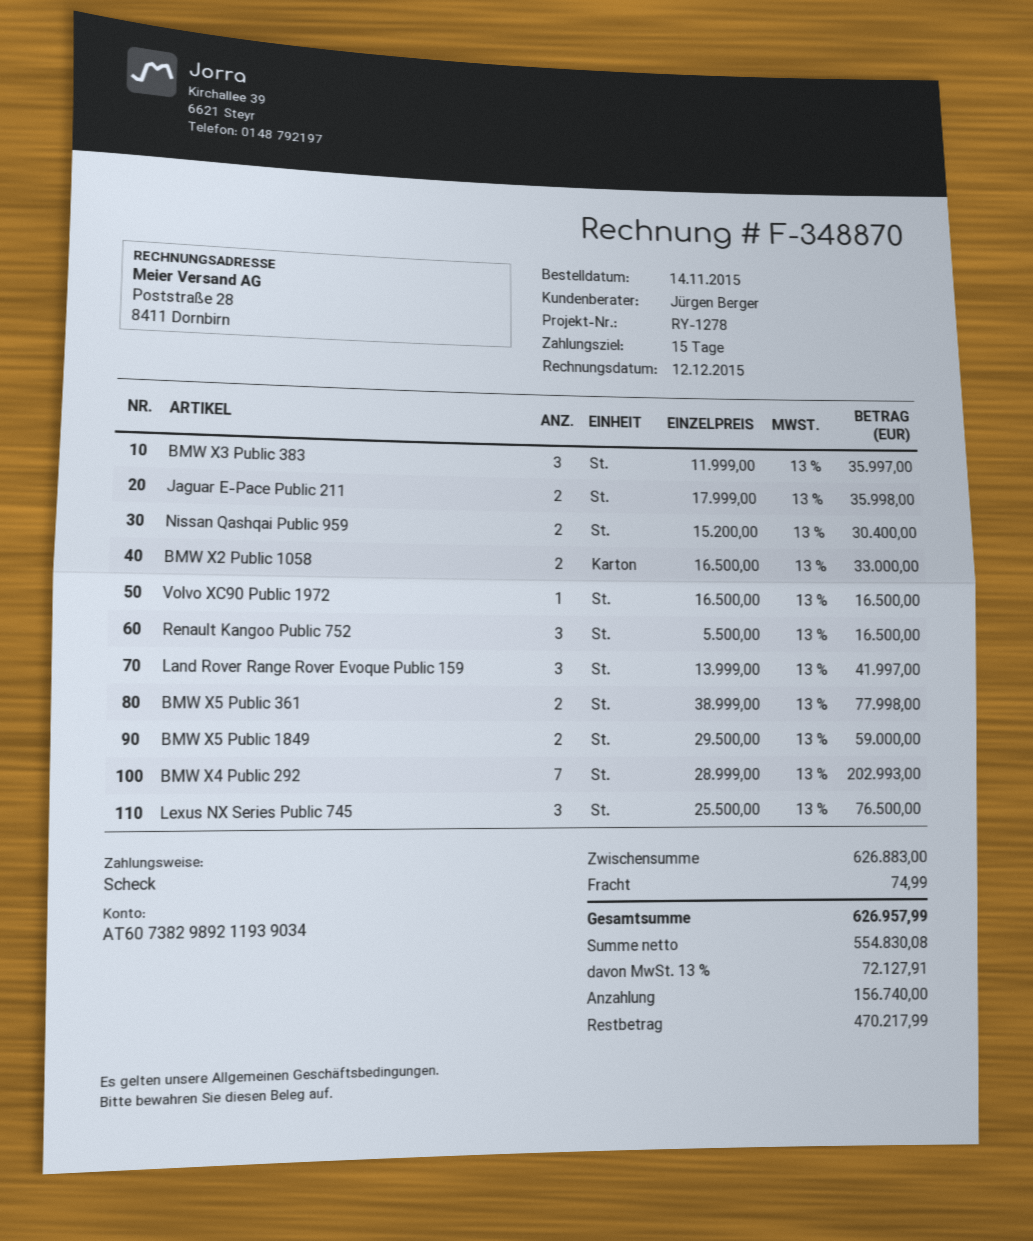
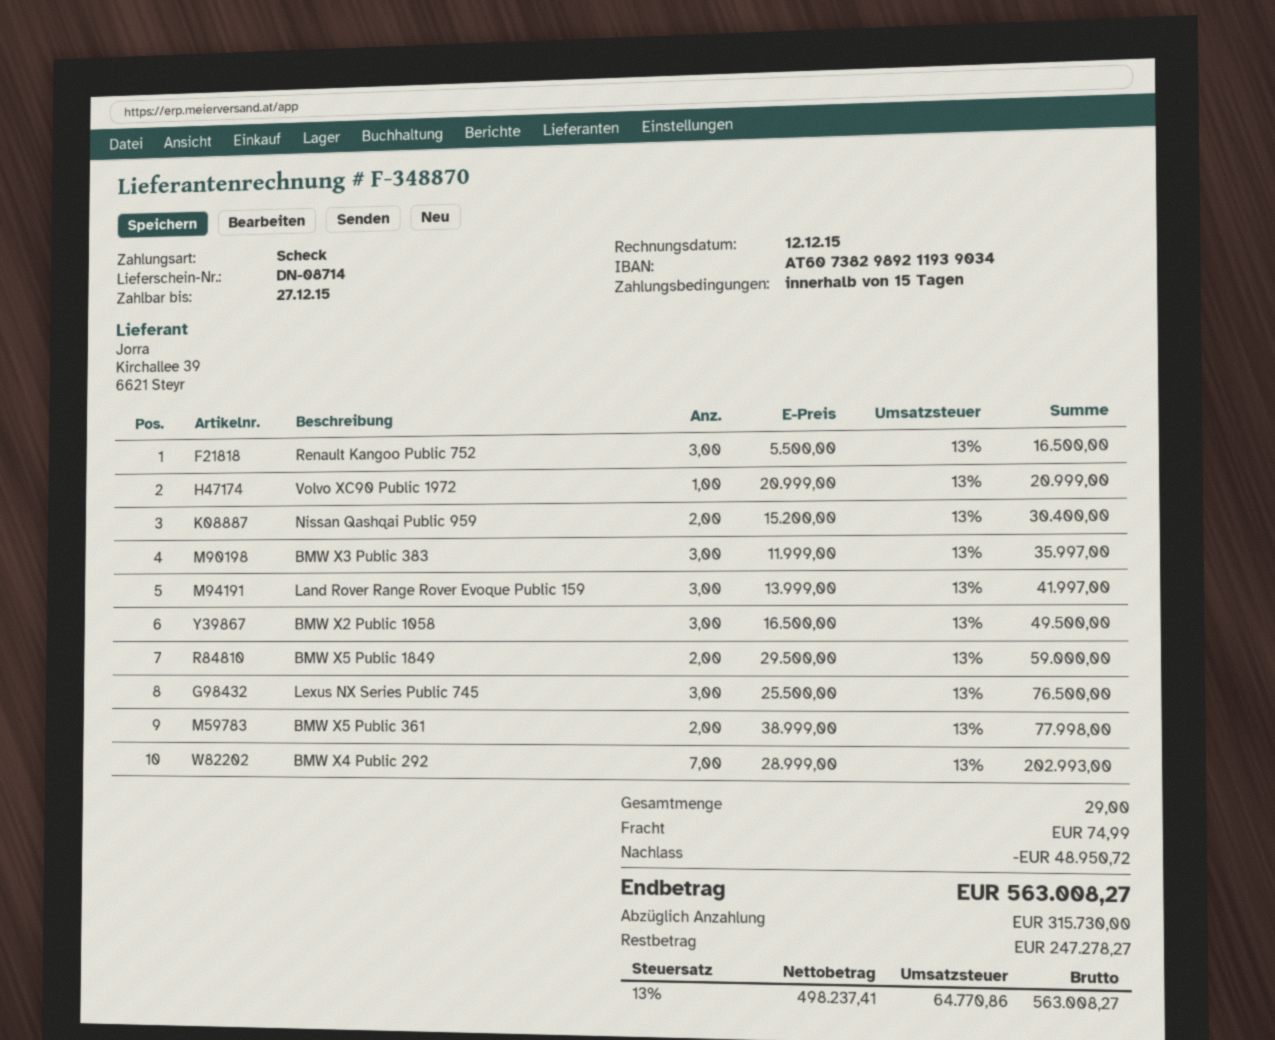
Jaguar E-Pace Public 211: 2 x 17999.00 = 35998.00 -> none
BMW X2 Public 1058: 2 x 16500.00 = 33000.00 -> 3 x 16500.00 = 49500.00
Volvo XC90 Public 1972: 1 x 16500.00 = 16500.00 -> 1 x 20999.00 = 20999.00
discount: none -> 48950.72
net: 554830.08 -> 498237.41
tax: 13% = 72127.91 -> 13% = 64770.86
total: 626957.99 -> 563008.27
deposit: 156740.00 -> 315730.00
balance: 470217.99 -> 247278.27

